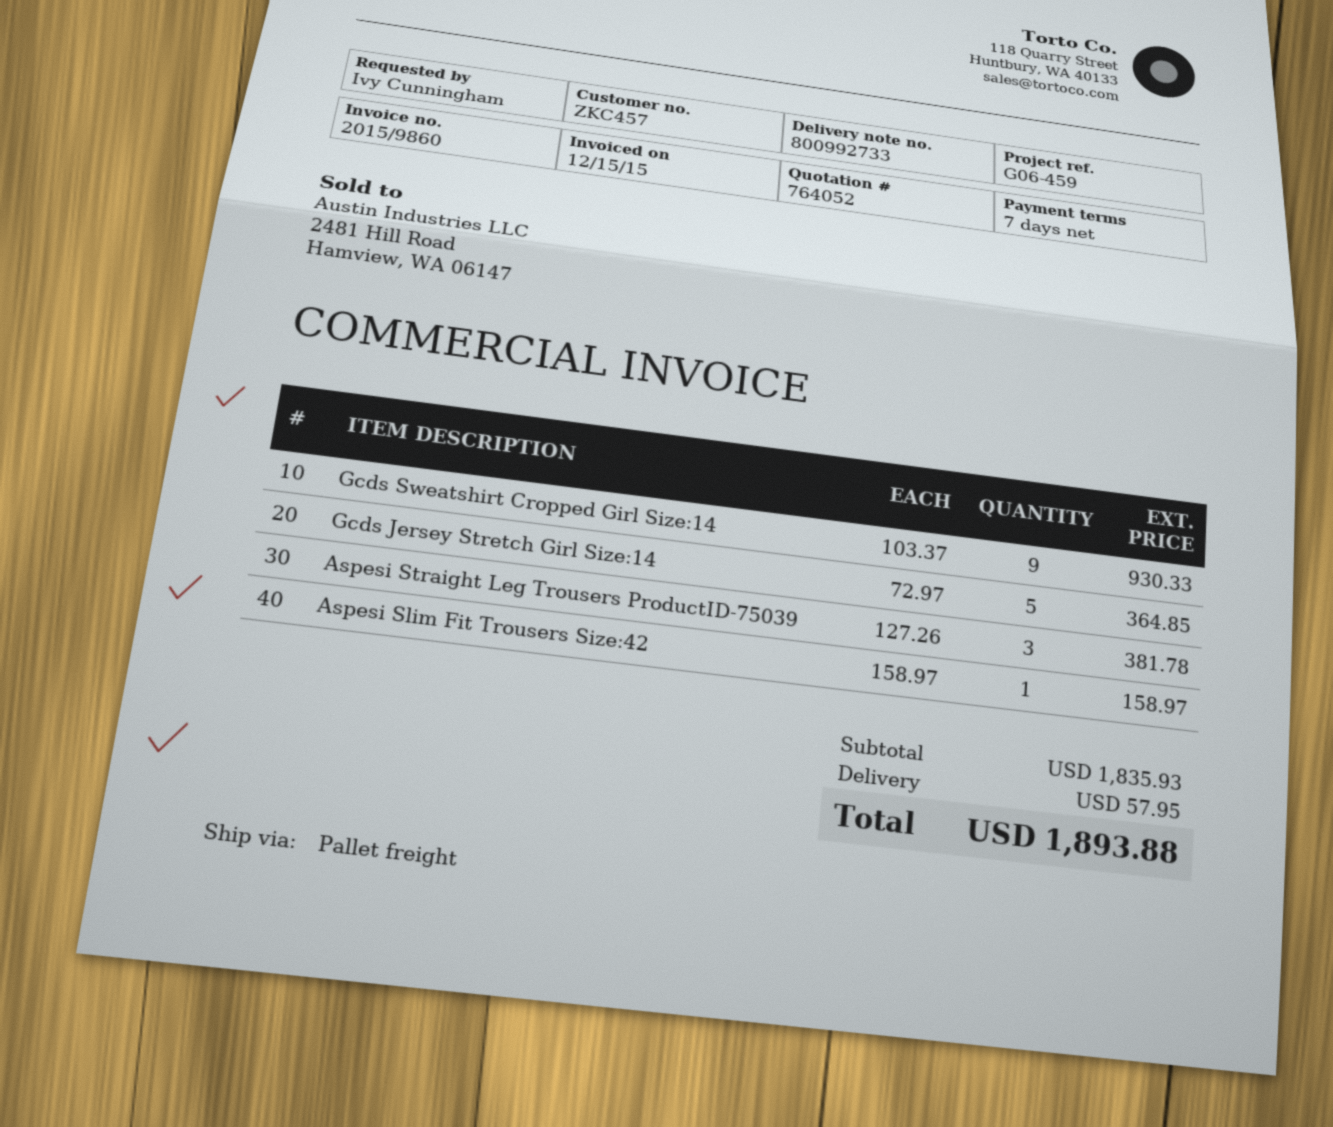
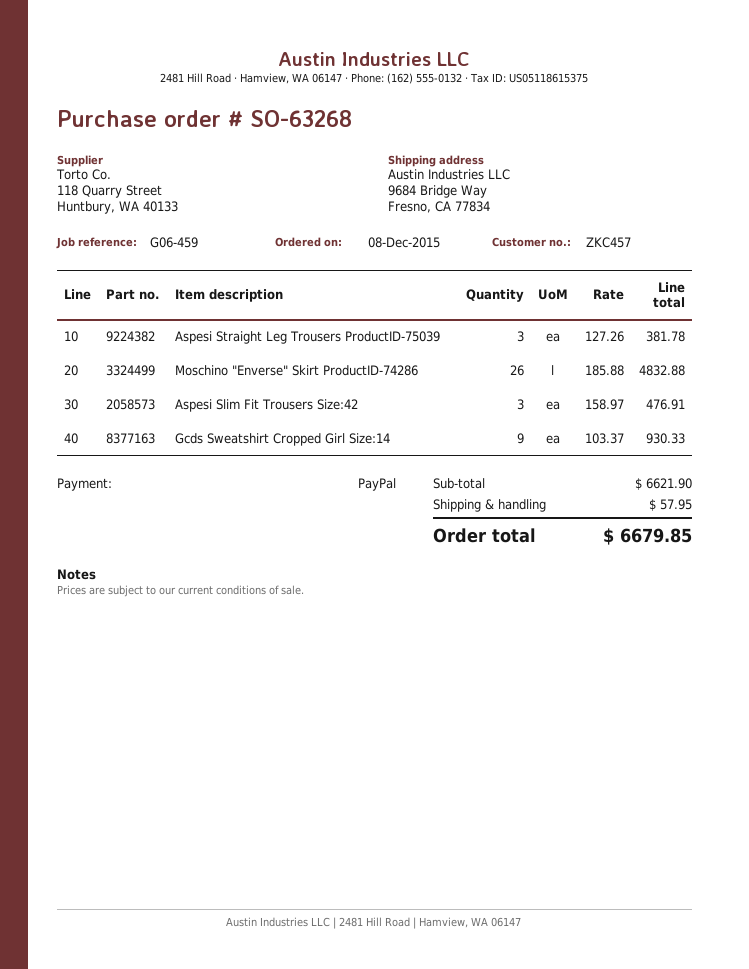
Gcds Jersey Stretch Girl Size:14: 5 x 72.97 = 364.85 -> none
Aspesi Slim Fit Trousers Size:42: 1 x 158.97 = 158.97 -> 3 x 158.97 = 476.91
Moschino "Enverse" Skirt ProductID-74286: none -> 26 x 185.88 = 4832.88
subtotal: 1835.93 -> 6621.90
total: 1893.88 -> 6679.85

